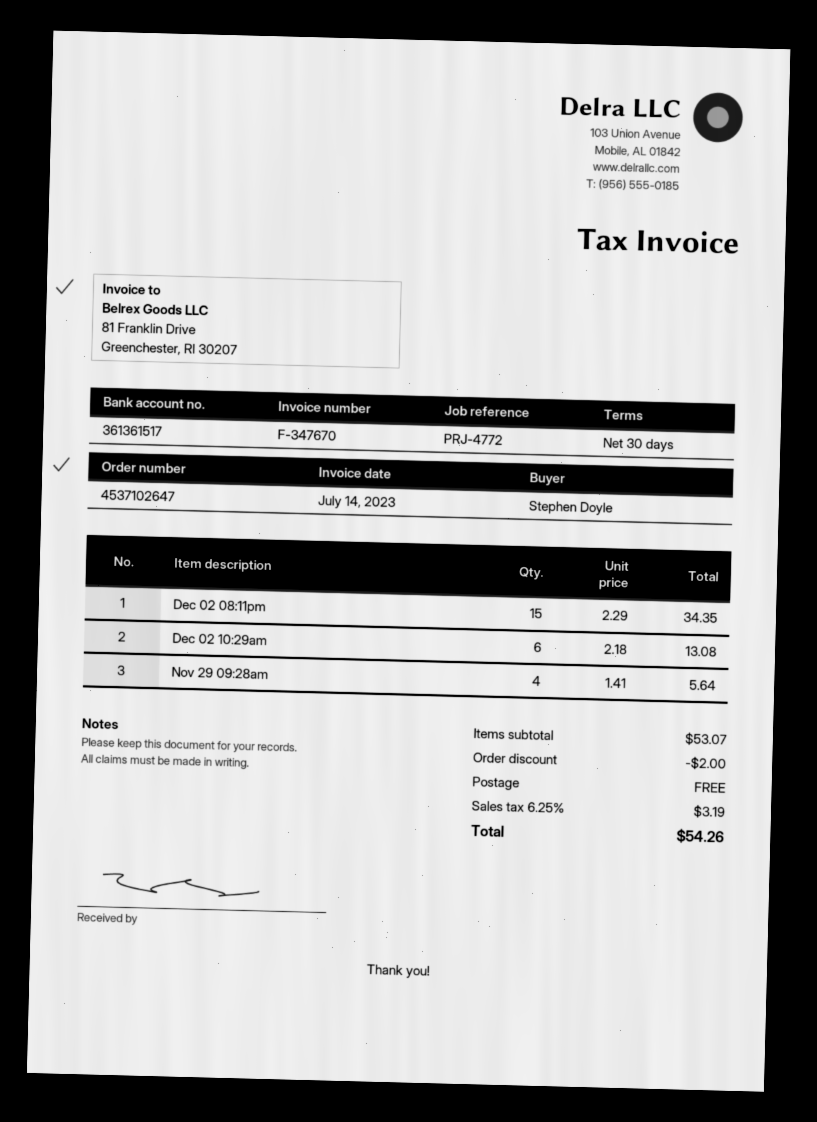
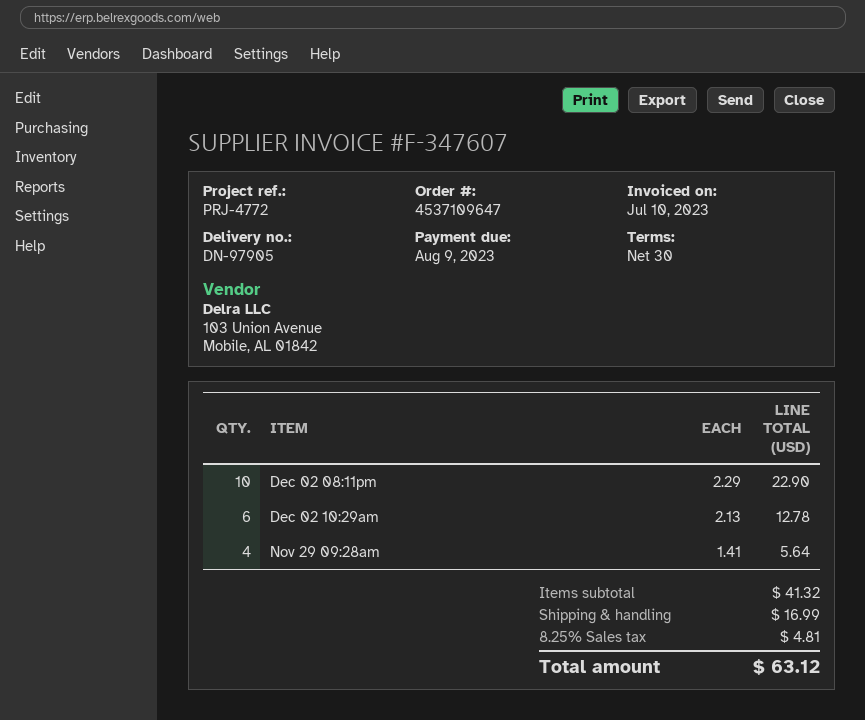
order number: 4537102647 -> 4537109647
invoice number: F-347670 -> F-347607
invoice date: 2023-07-14 -> 2023-07-10
Dec 02 08:11pm: 15 x 2.29 = 34.35 -> 10 x 2.29 = 22.90
Dec 02 10:29am: 6 x 2.18 = 13.08 -> 6 x 2.13 = 12.78
subtotal: 53.07 -> 41.32
discount: 2.00 -> none
shipping: 0.00 -> 16.99
tax: 6.25% = 3.19 -> 8.25% = 4.81
total: 54.26 -> 63.12

